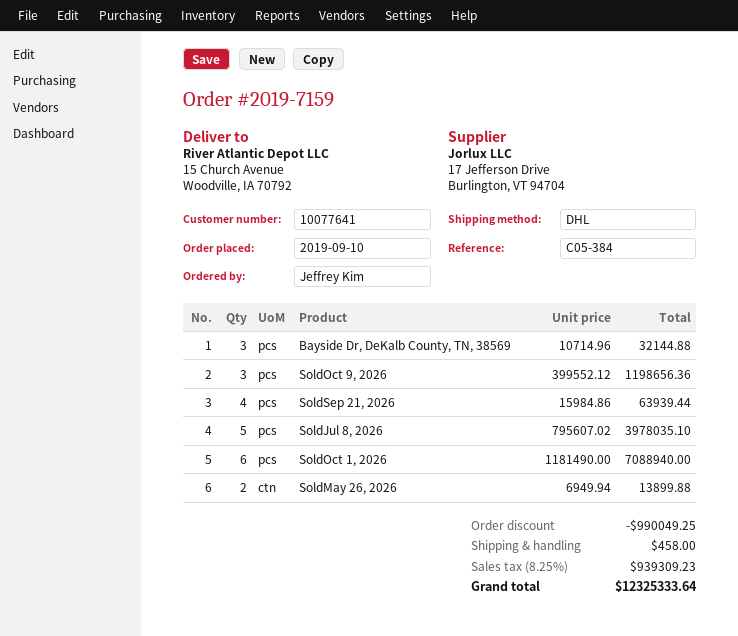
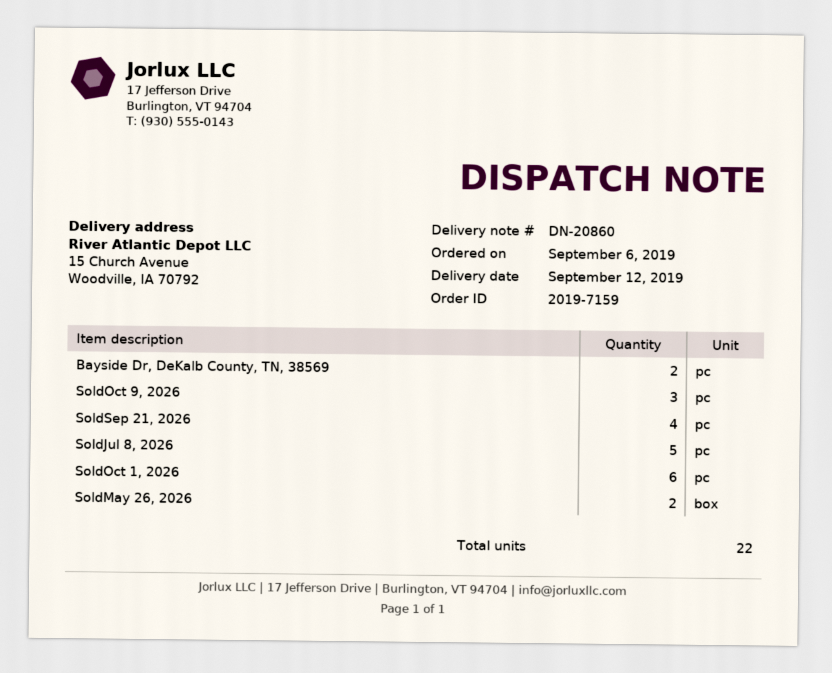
order date: 2019-09-10 -> 2019-09-06
Bayside Dr, DeKalb County, TN, 38569: 3 -> 2

